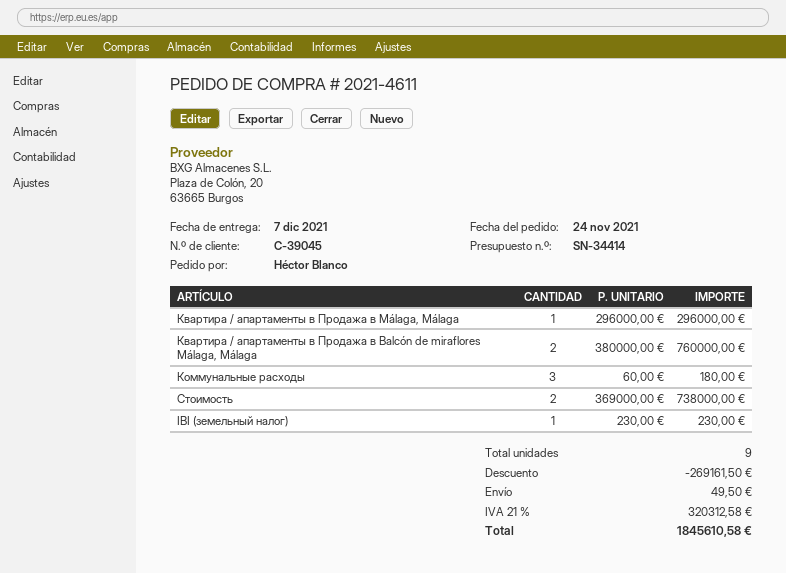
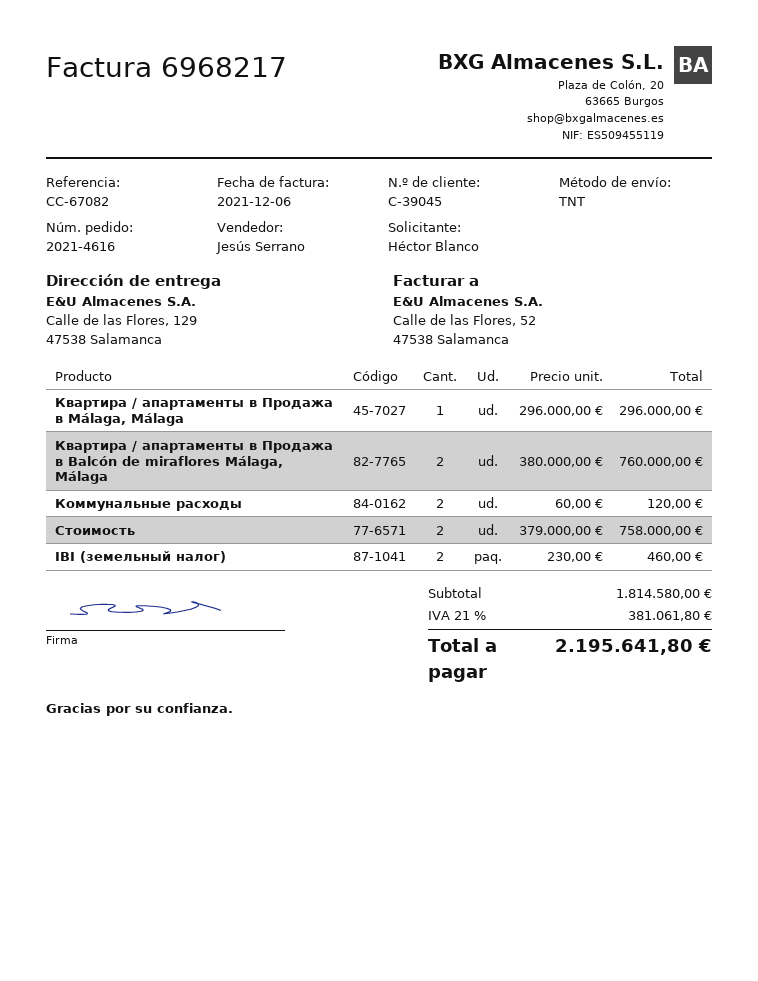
order number: 2021-4611 -> 2021-4616
Коммунальные расходы: 3 x 60.00 = 180.00 -> 2 x 60.00 = 120.00
Стоимость: 2 x 369000.00 = 738000.00 -> 2 x 379000.00 = 758000.00
IBI (земельный налог): 1 x 230.00 = 230.00 -> 2 x 230.00 = 460.00
discount: 269161.50 -> none
shipping: 49.50 -> none
tax: 21% = 320312.58 -> 21% = 381061.80
total: 1845610.58 -> 2195641.80

